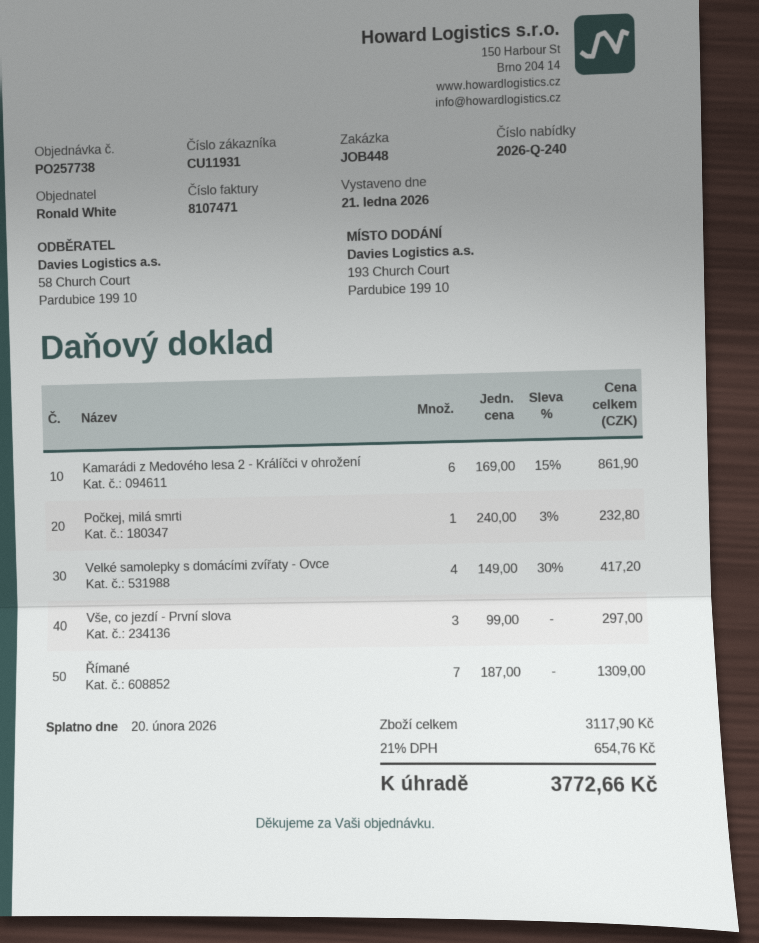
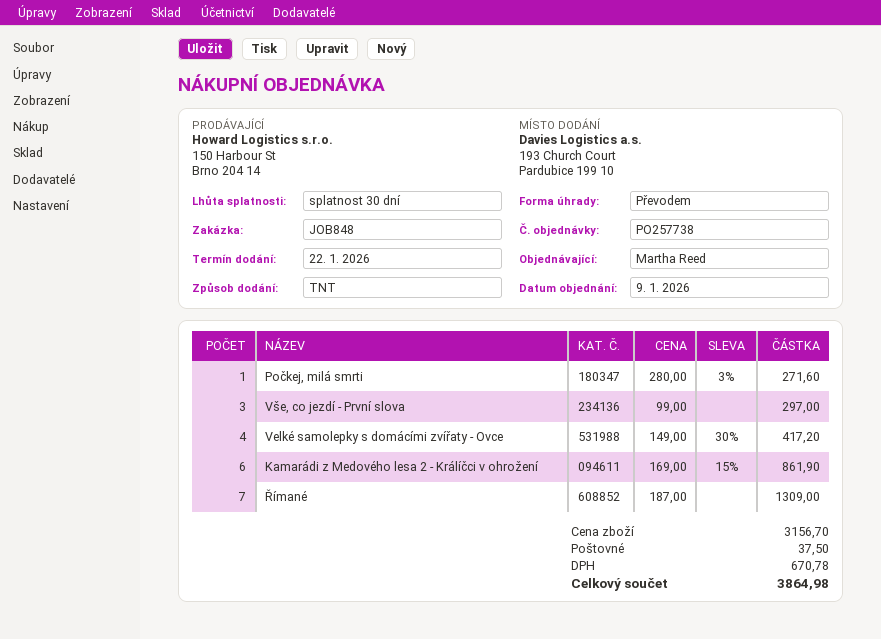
reference: JOB448 -> JOB848
ordered by: Ronald White -> Martha Reed
Počkej, milá smrti: 1 x 240.00 - 3% = 232.80 -> 1 x 280.00 - 3% = 271.60
subtotal: 3117.90 -> 3156.70
shipping: none -> 37.50
tax: 654.76 -> 670.78
total: 3772.66 -> 3864.98

